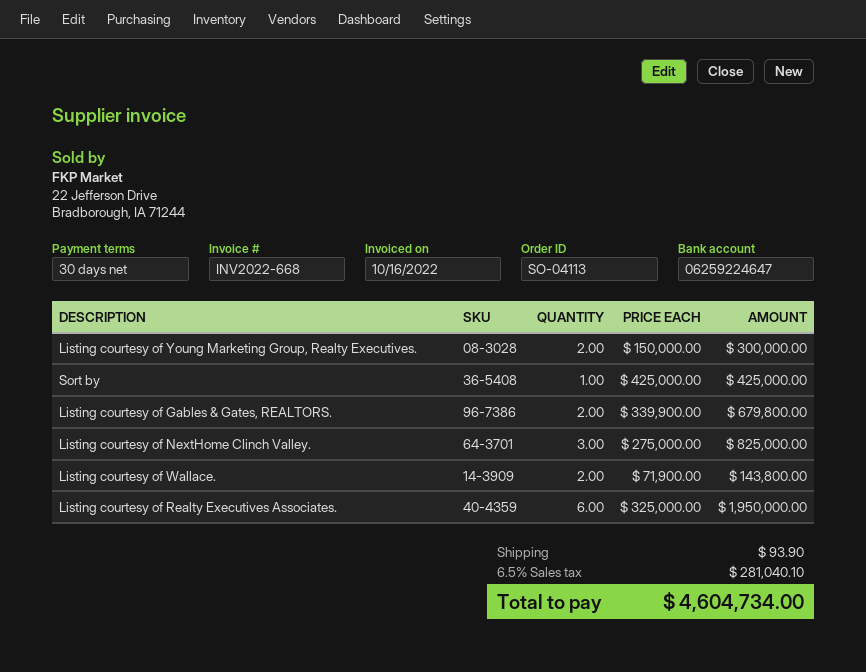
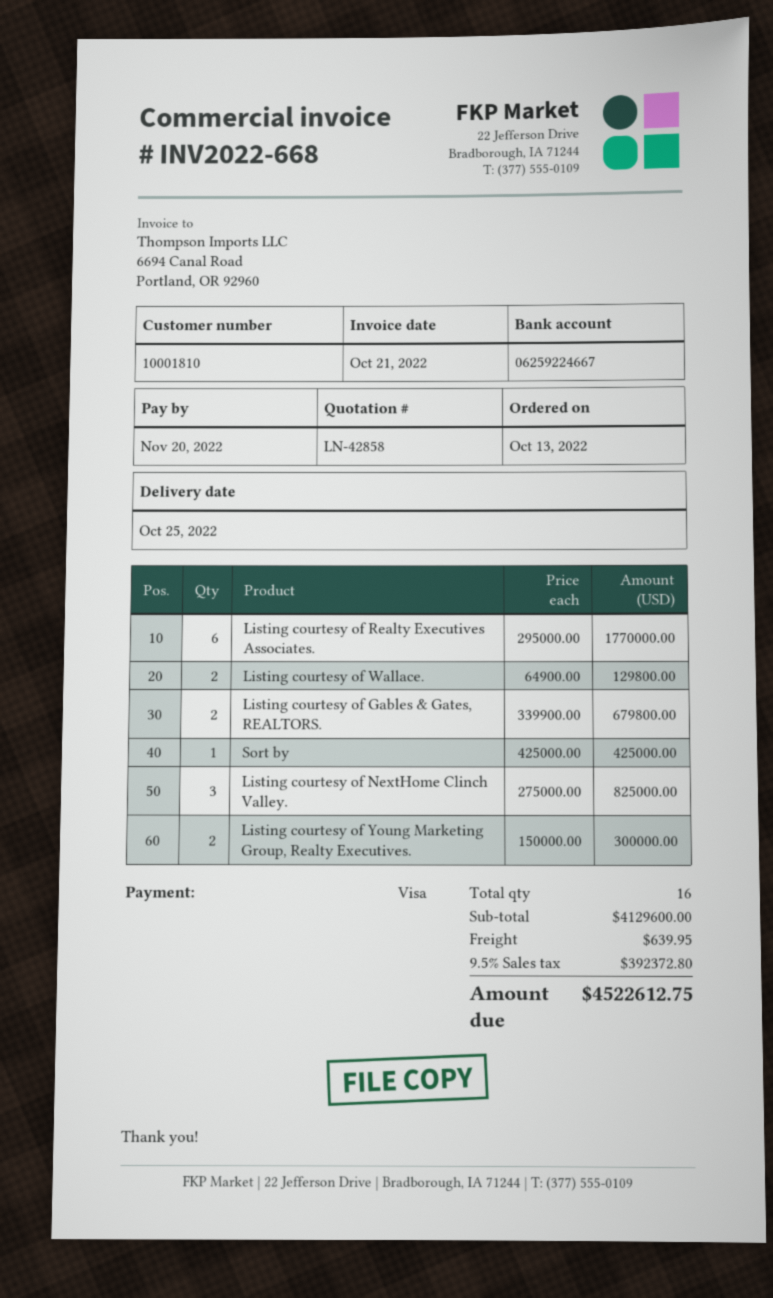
invoice date: 2022-10-16 -> 2022-10-21
bank account: 06259224647 -> 06259224667
Listing courtesy of Wallace.: 2 x 71900.00 = 143800.00 -> 2 x 64900.00 = 129800.00
Listing courtesy of Realty Executives Associates.: 6 x 325000.00 = 1950000.00 -> 6 x 295000.00 = 1770000.00
shipping: 93.90 -> 639.95
tax: 6.5% = 281040.10 -> 9.5% = 392372.80
total: 4604734.00 -> 4522612.75

